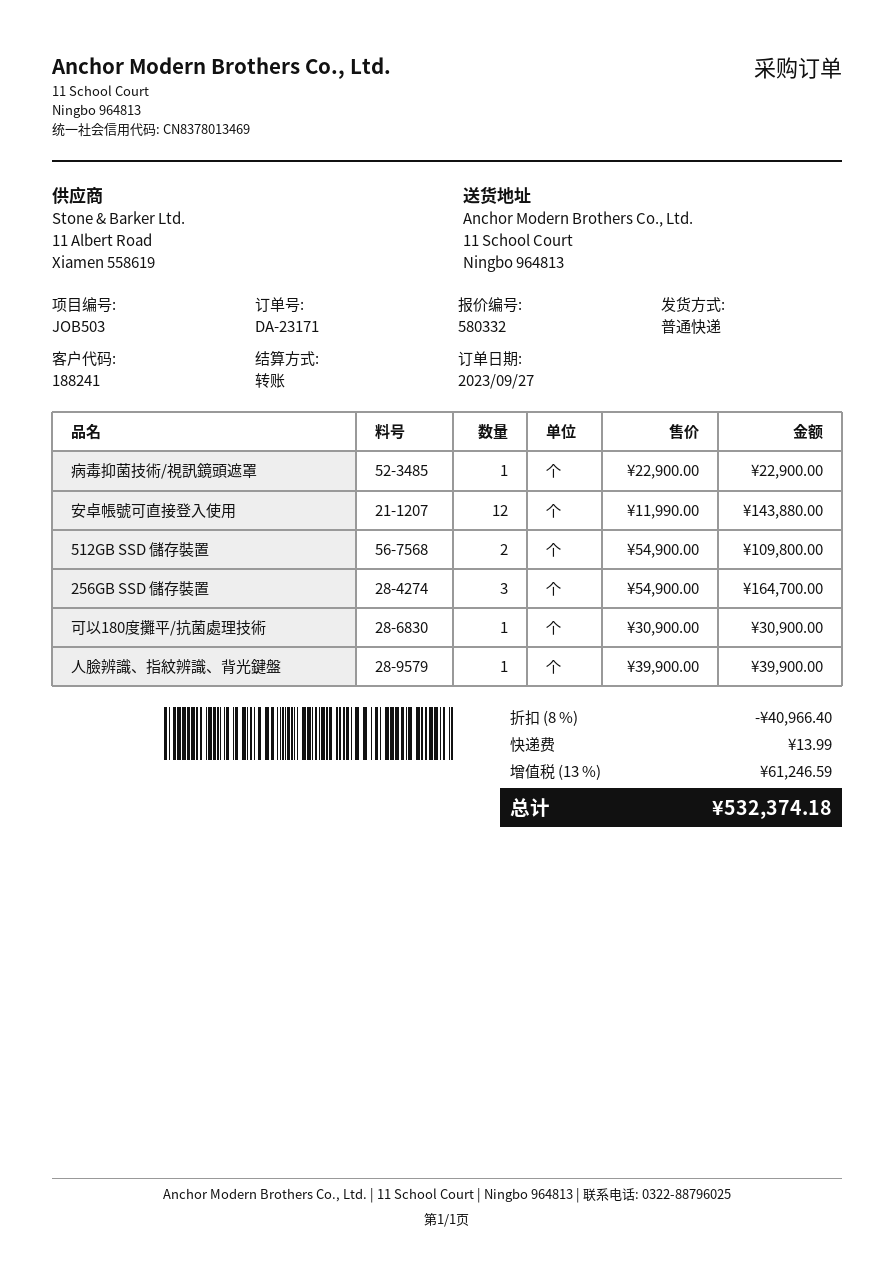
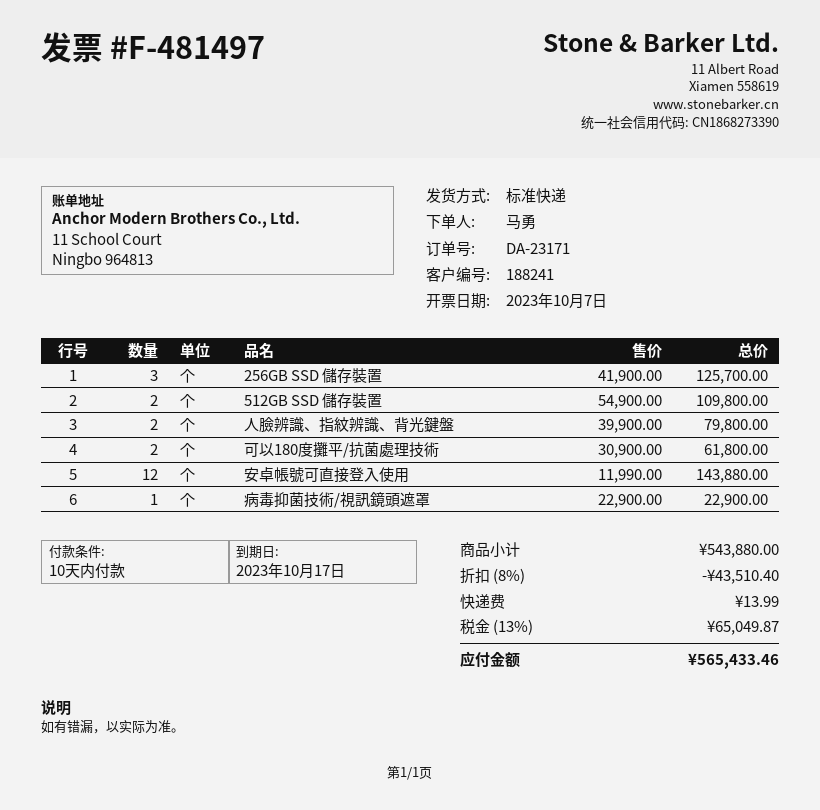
256GB SSD 儲存裝置: 3 x 54900.00 = 164700.00 -> 3 x 41900.00 = 125700.00
可以180度攤平/抗菌處理技術: 1 x 30900.00 = 30900.00 -> 2 x 30900.00 = 61800.00
人臉辨識、指紋辨識、背光鍵盤: 1 x 39900.00 = 39900.00 -> 2 x 39900.00 = 79800.00
discount: 8% = 40966.40 -> 8% = 43510.40
tax: 13% = 61246.59 -> 13% = 65049.87
total: 532374.18 -> 565433.46

